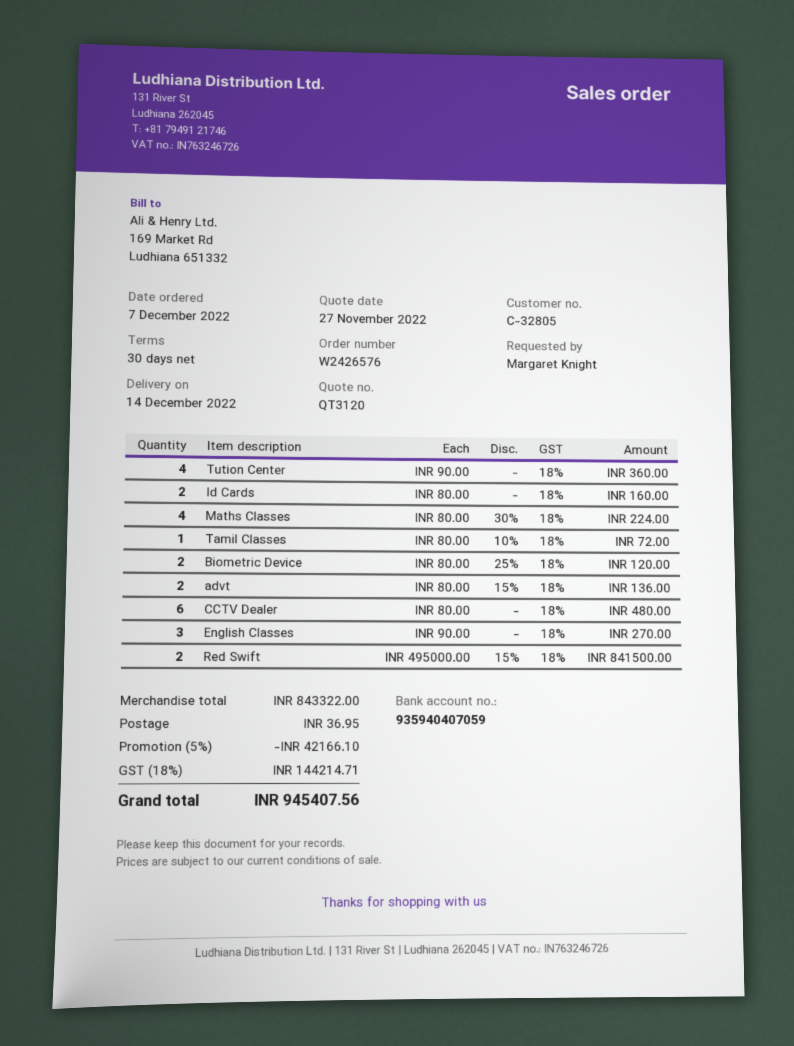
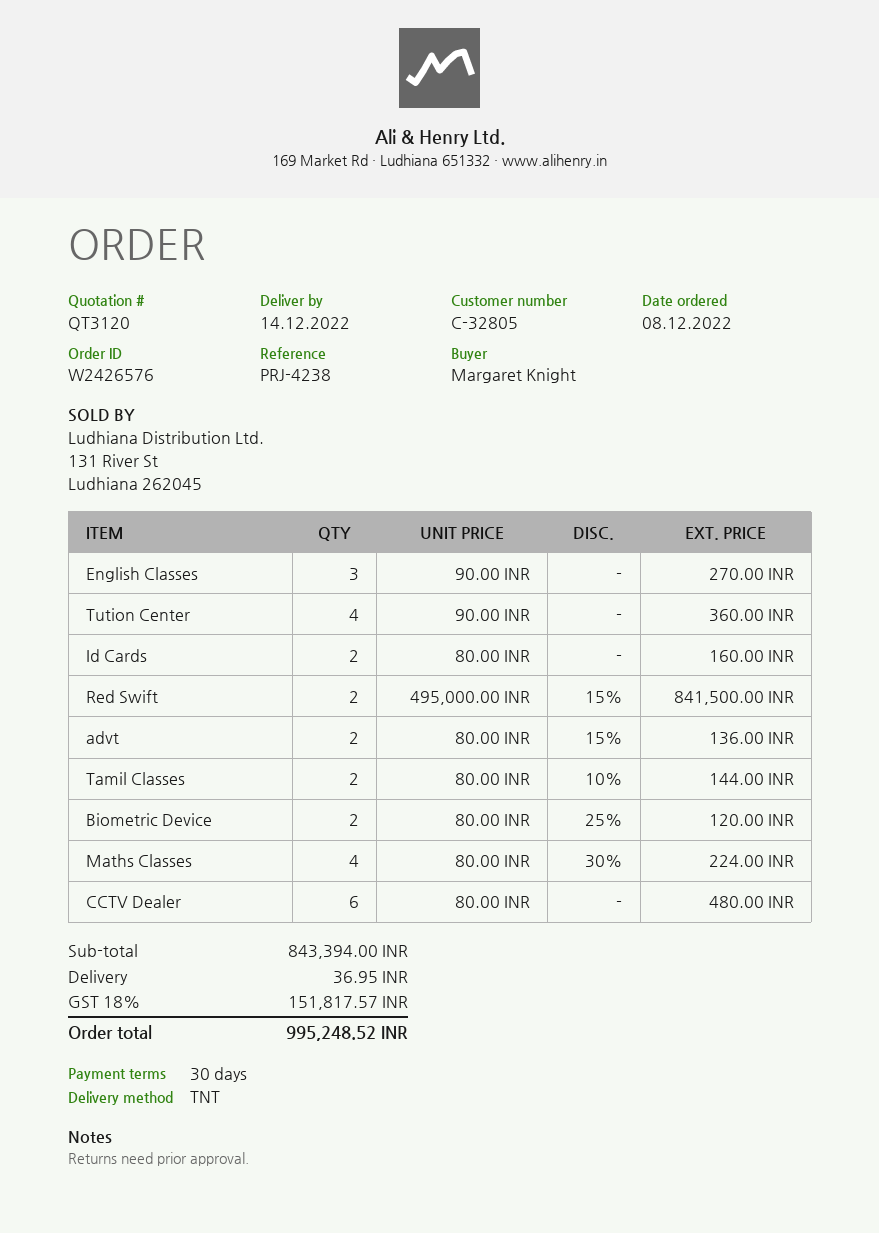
order date: 2022-12-07 -> 2022-12-08
Tamil Classes: 1 x 80.00 - 10% = 72.00 -> 2 x 80.00 - 10% = 144.00
subtotal: 843322.00 -> 843394.00
discount: 5% = 42166.10 -> none
tax: 18% = 144214.71 -> 18% = 151817.57
total: 945407.56 -> 995248.52

